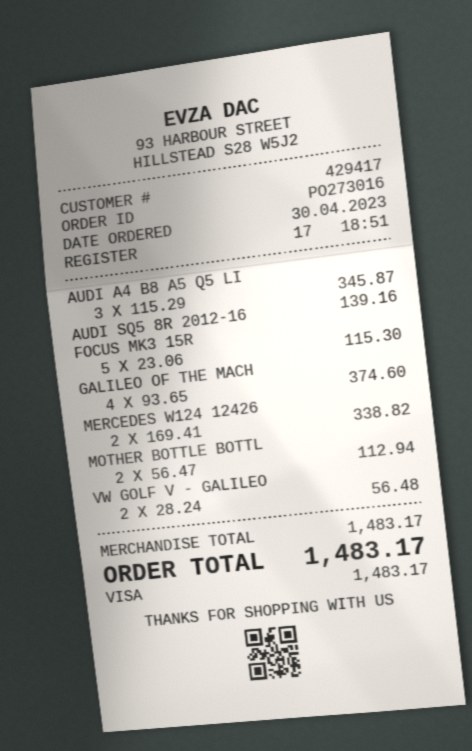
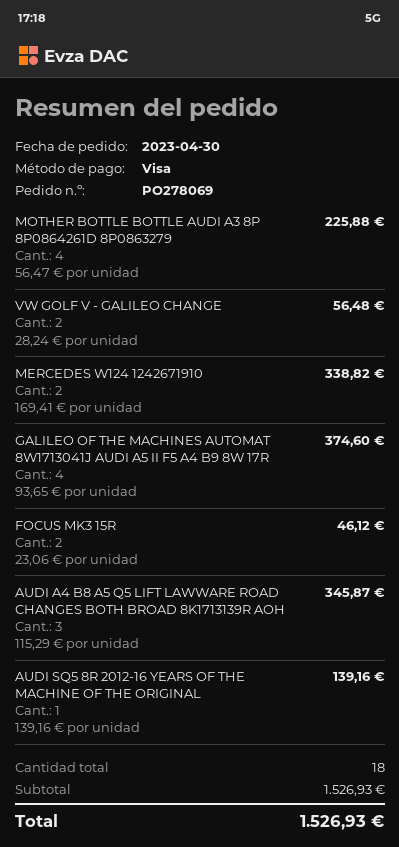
order number: PO273016 -> PO278069
FOCUS MK3 15R: 5 x 23.06 = 115.30 -> 2 x 23.06 = 46.12
MOTHER BOTTLE BOTTL: 2 x 56.47 = 112.94 -> 4 x 56.47 = 225.88
subtotal: 1483.17 -> 1526.93
total: 1483.17 -> 1526.93

